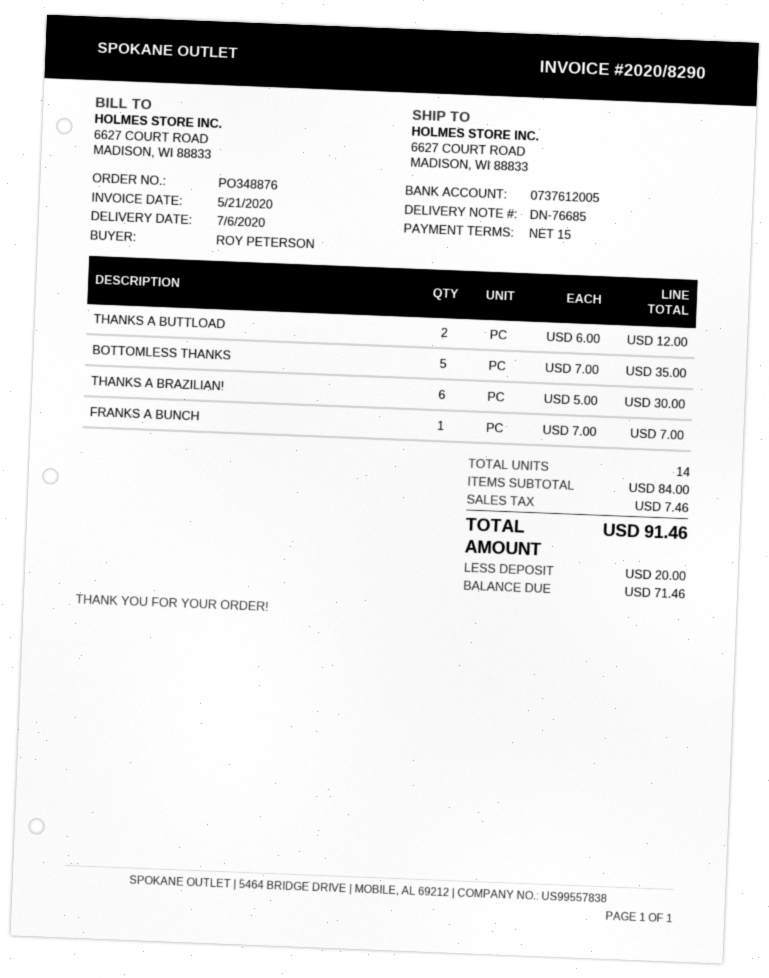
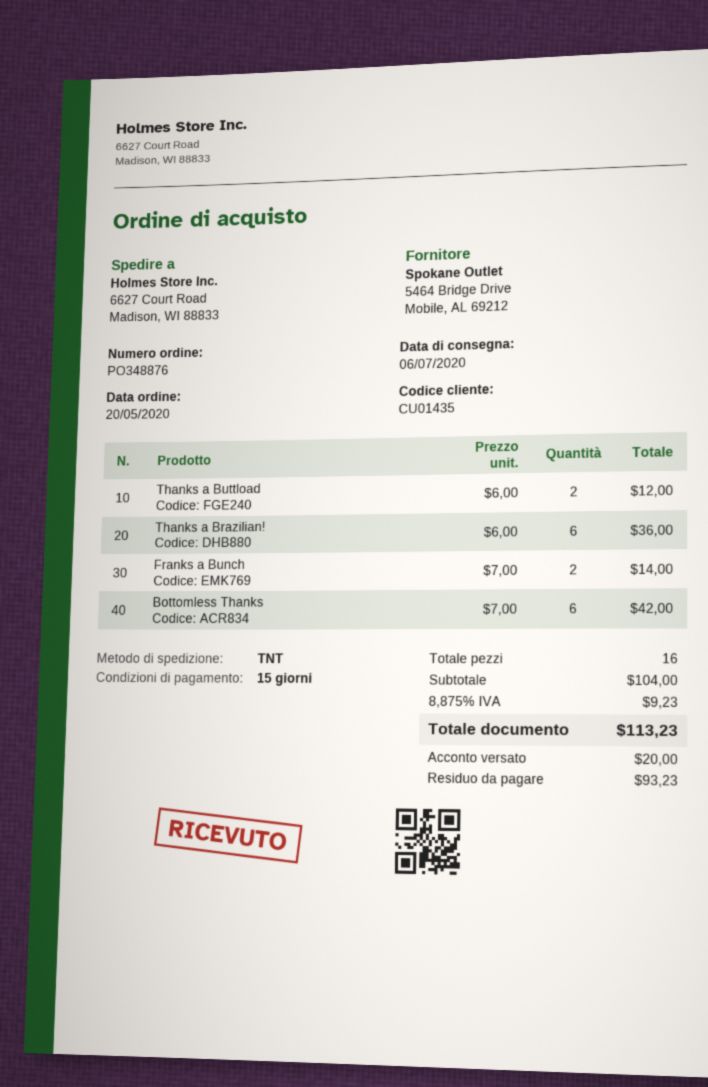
BOTTOMLESS THANKS: 5 x 7.00 = 35.00 -> 6 x 7.00 = 42.00
THANKS A BRAZILIAN!: 6 x 5.00 = 30.00 -> 6 x 6.00 = 36.00
FRANKS A BUNCH: 1 x 7.00 = 7.00 -> 2 x 7.00 = 14.00
total quantity: 14 -> 16
subtotal: 84.00 -> 104.00
tax: 7.46 -> 9.23
total: 91.46 -> 113.23
balance: 71.46 -> 93.23

